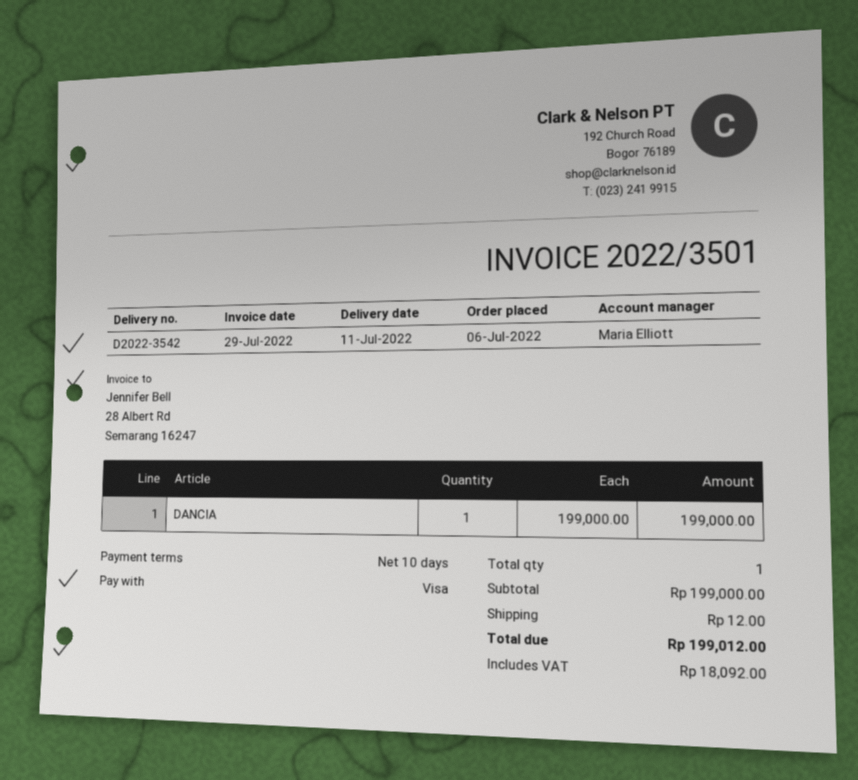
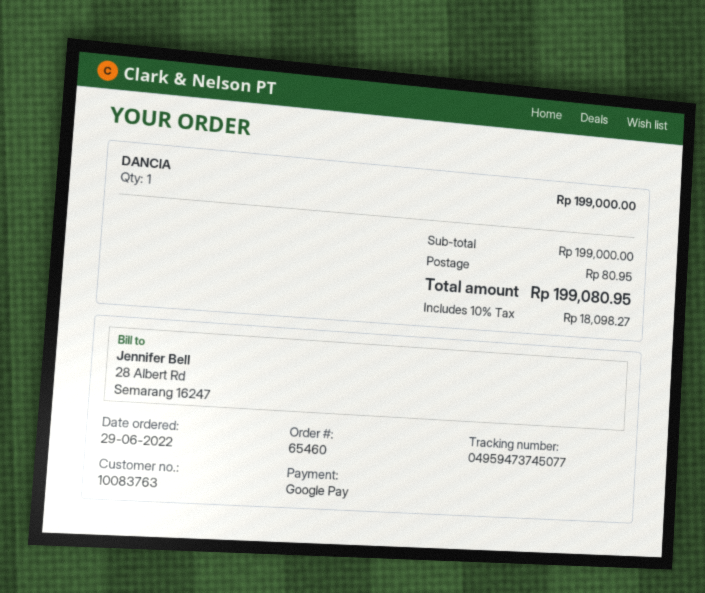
order date: 2022-07-06 -> 2022-06-29
payment method: Visa -> Google Pay
shipping: 12.00 -> 80.95
tax: 18092.00 -> 18098.27
total: 199012.00 -> 199080.95

